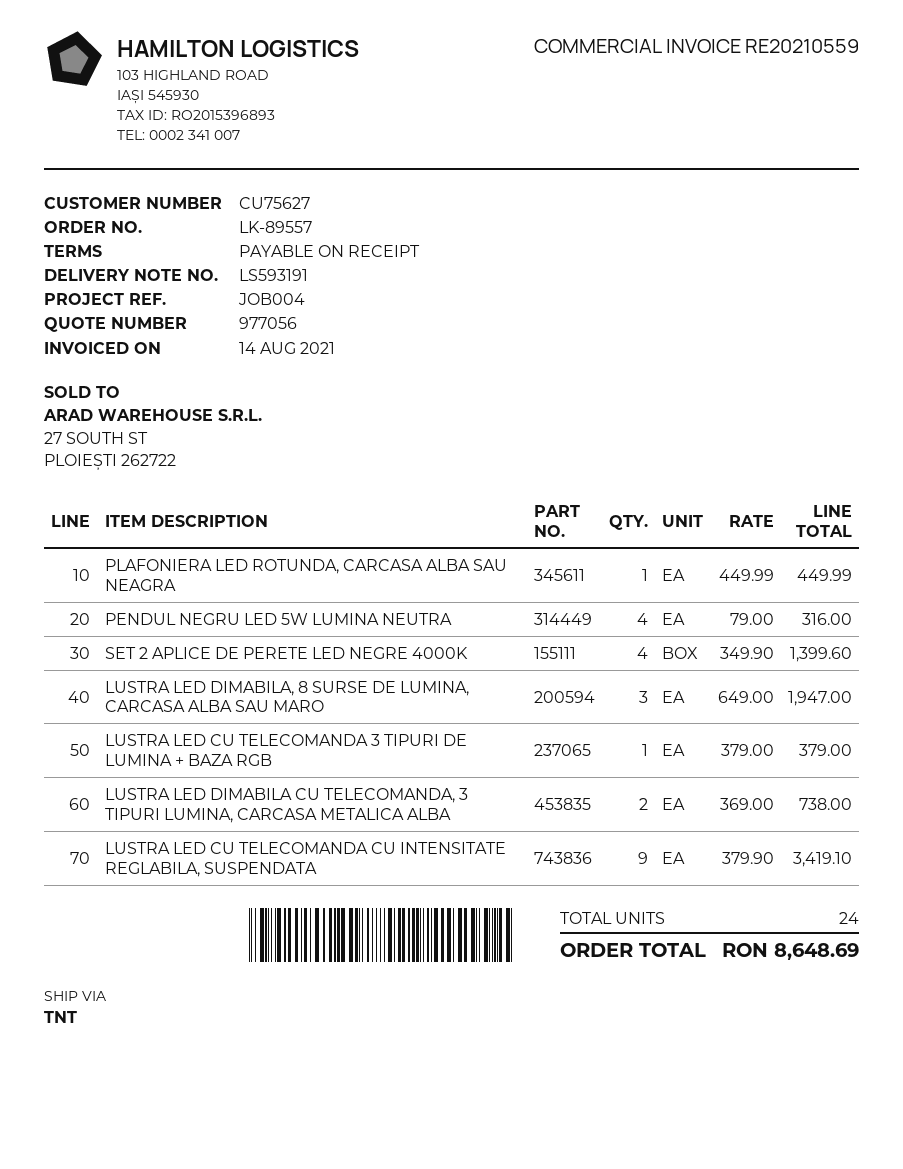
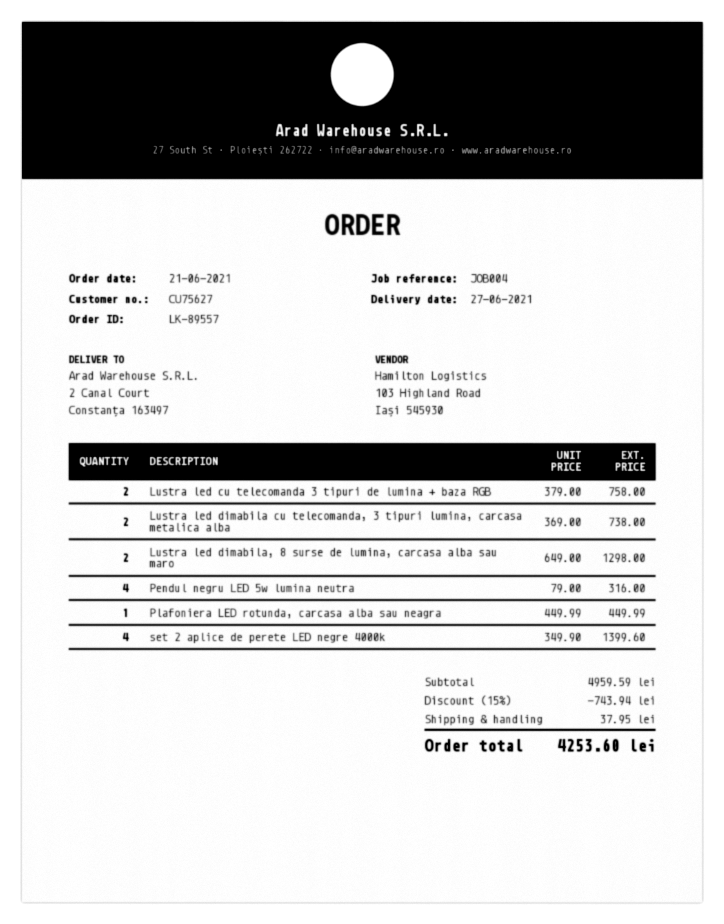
LUSTRA LED DIMABILA, 8 SURSE DE LUMINA, CARCASA ALBA SAU MARO: 3 x 649.00 = 1947.00 -> 2 x 649.00 = 1298.00
LUSTRA LED CU TELECOMANDA 3 TIPURI DE LUMINA + BAZA RGB: 1 x 379.00 = 379.00 -> 2 x 379.00 = 758.00
LUSTRA LED CU TELECOMANDA CU INTENSITATE REGLABILA, SUSPENDATA: 9 x 379.90 = 3419.10 -> none
discount: none -> 15% = 743.94
shipping: none -> 37.95
total: 8648.69 -> 4253.60

